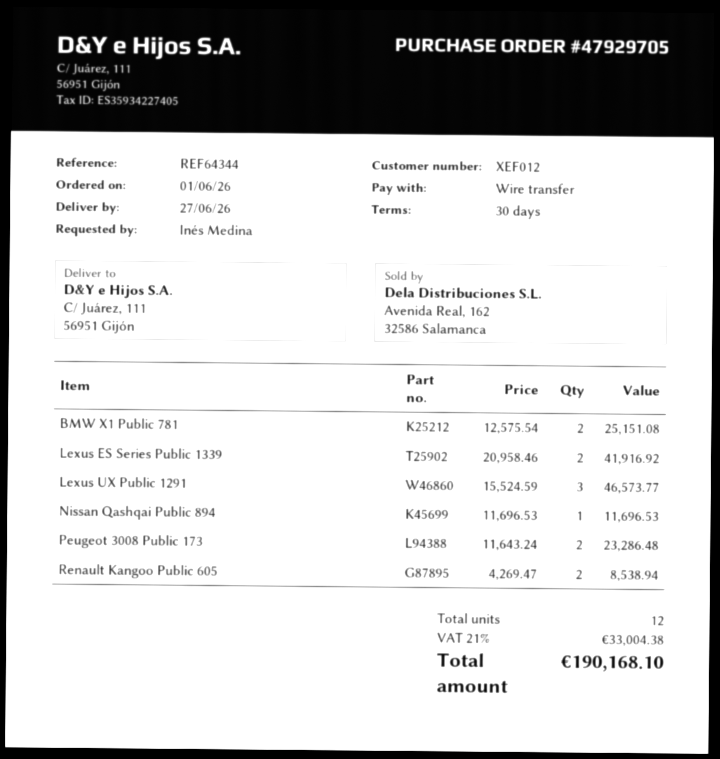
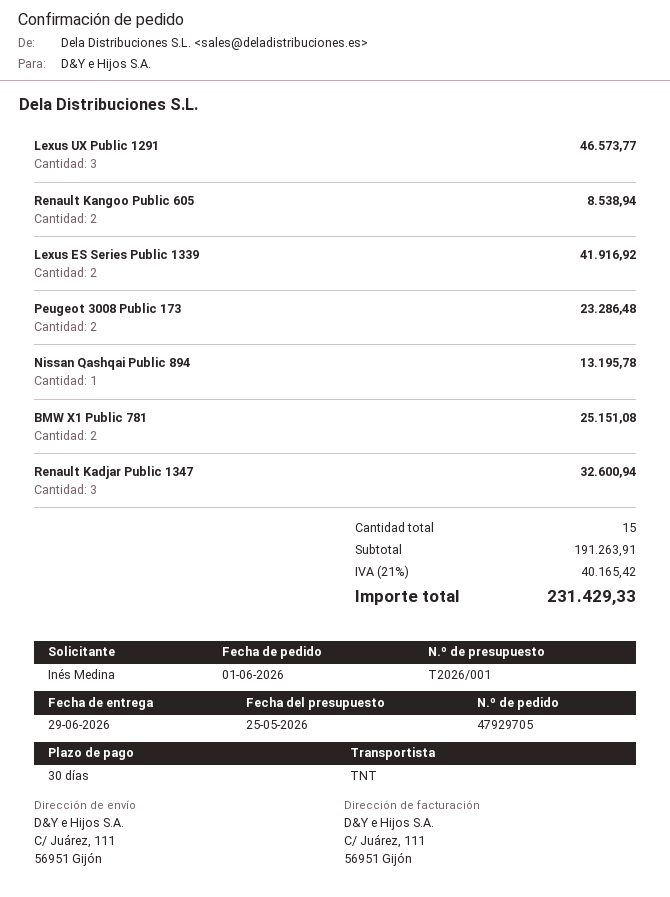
delivery date: 2026-06-27 -> 2026-06-29
Nissan Qashqai Public 894: 1 for 11696.53 -> 1 for 13195.78
Renault Kadjar Public 1347: none -> 3 for 32600.94
total quantity: 12 -> 15
tax: 21% = 33004.38 -> 21% = 40165.42
total: 190168.10 -> 231429.33

